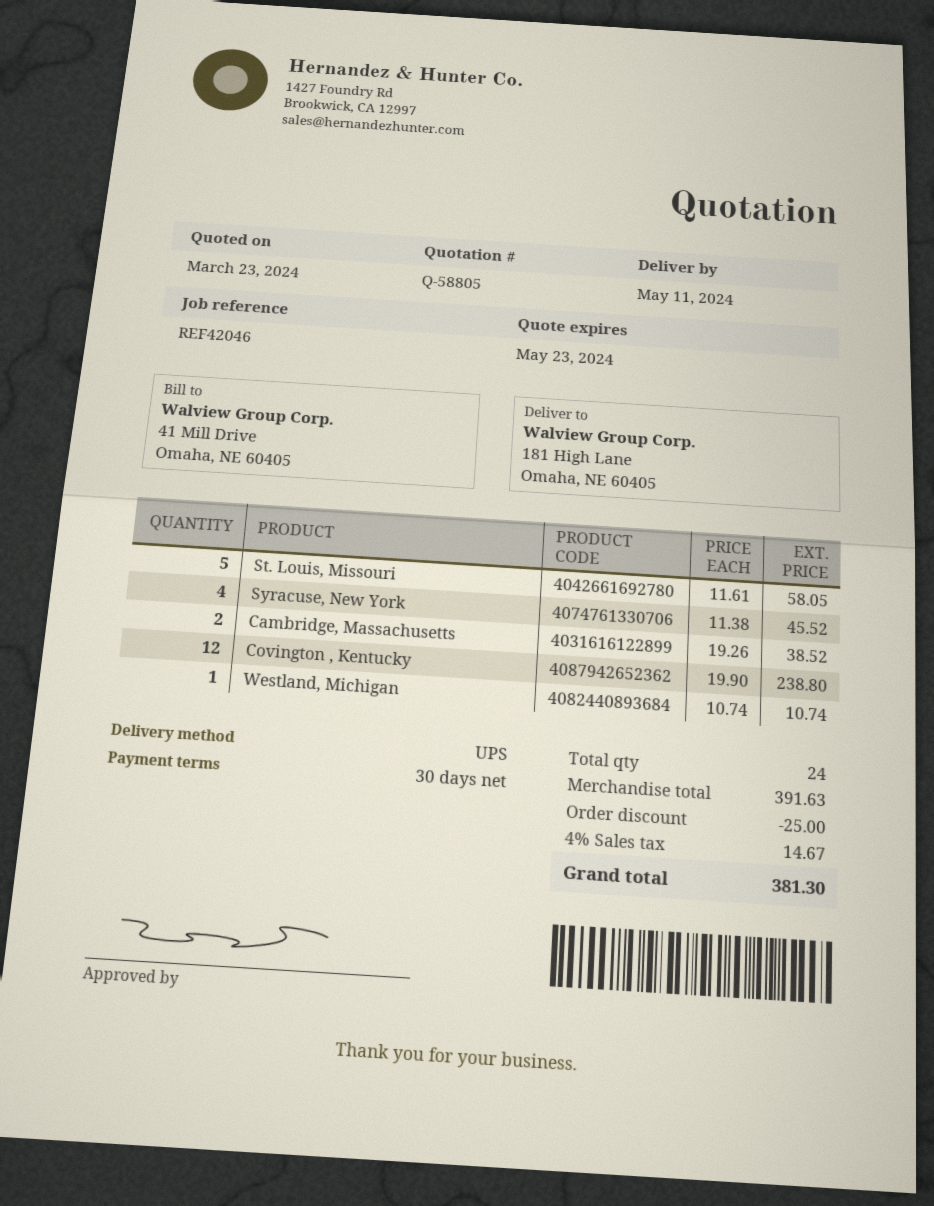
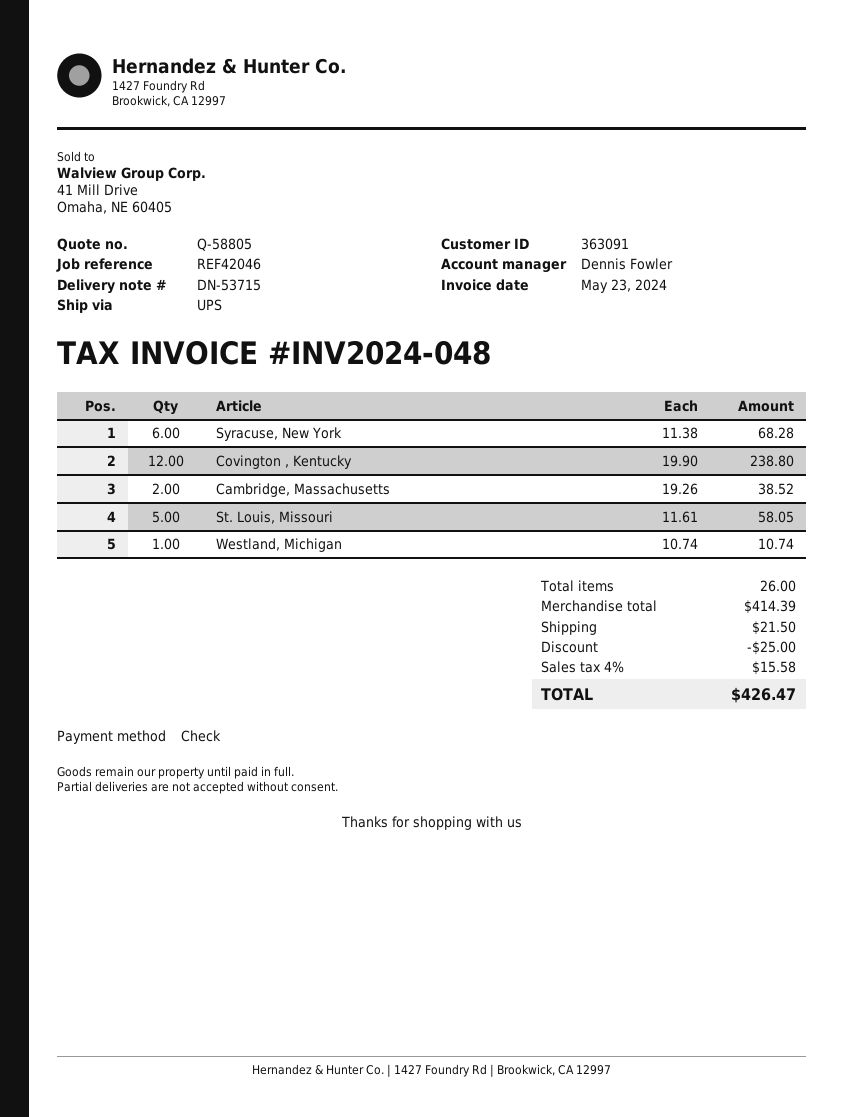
Syracuse, New York: 4 x 11.38 = 45.52 -> 6 x 11.38 = 68.28
total quantity: 24 -> 26
subtotal: 391.63 -> 414.39
shipping: none -> 21.50
tax: 4% = 14.67 -> 4% = 15.58
total: 381.30 -> 426.47

